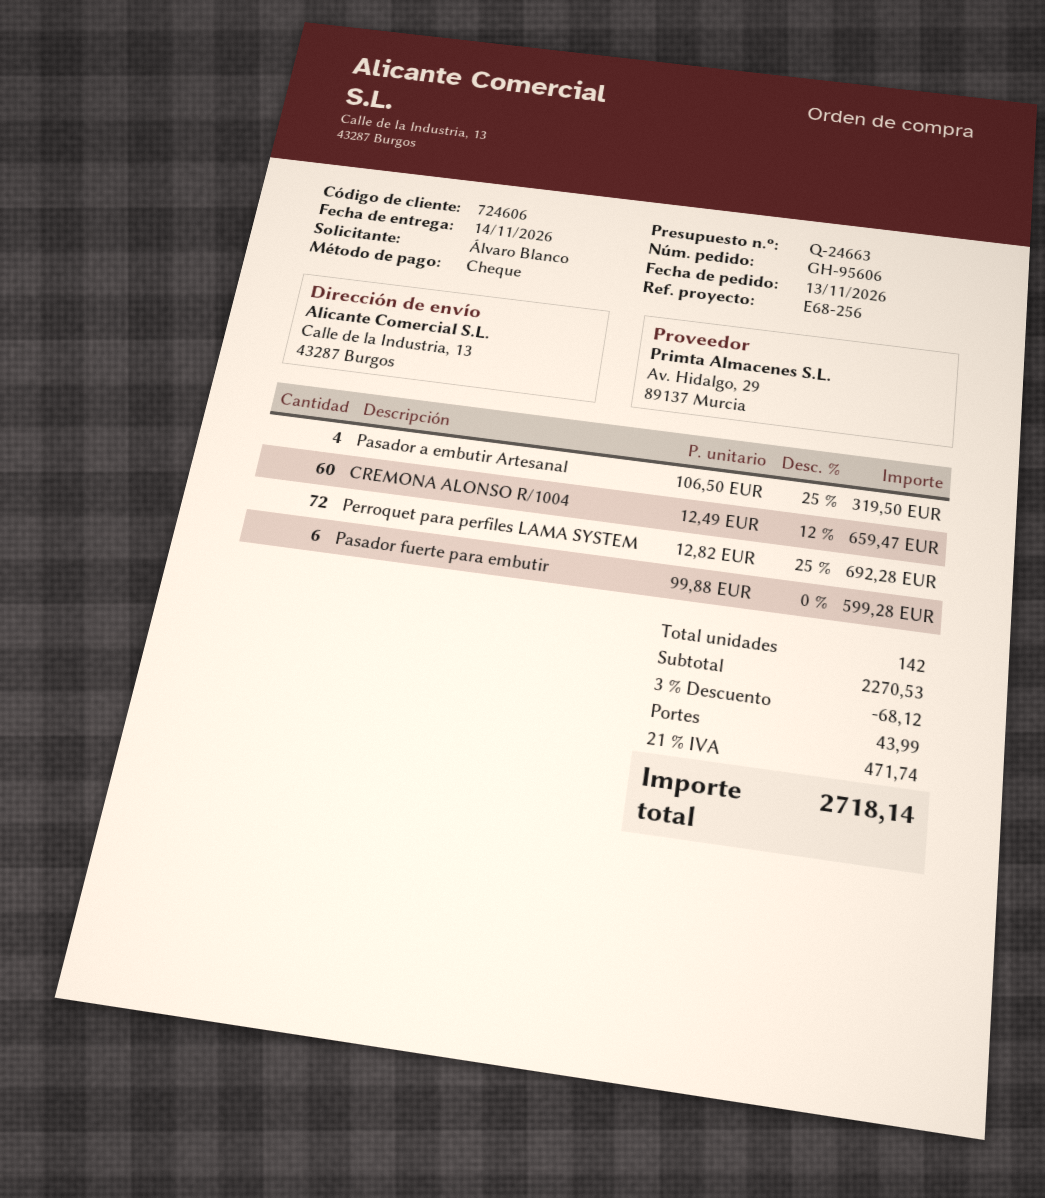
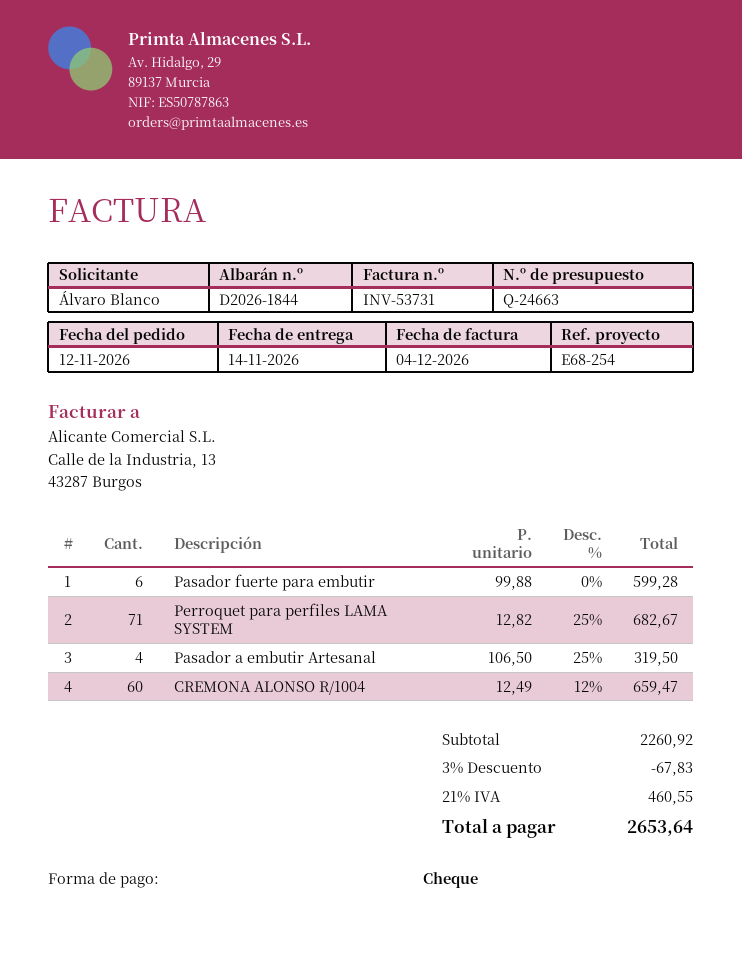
order date: 2026-11-13 -> 2026-11-12
reference: E68-256 -> E68-254
Perroquet para perfiles LAMA SYSTEM: 72 x 12.82 - 25% = 692.28 -> 71 x 12.82 - 25% = 682.67
subtotal: 2270.53 -> 2260.92
discount: 3% = 68.12 -> 3% = 67.83
shipping: 43.99 -> none
tax: 21% = 471.74 -> 21% = 460.55
total: 2718.14 -> 2653.64

